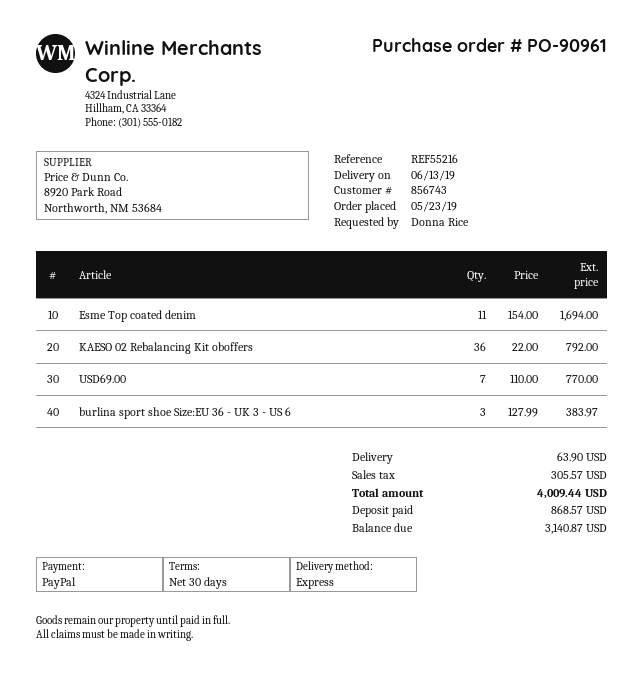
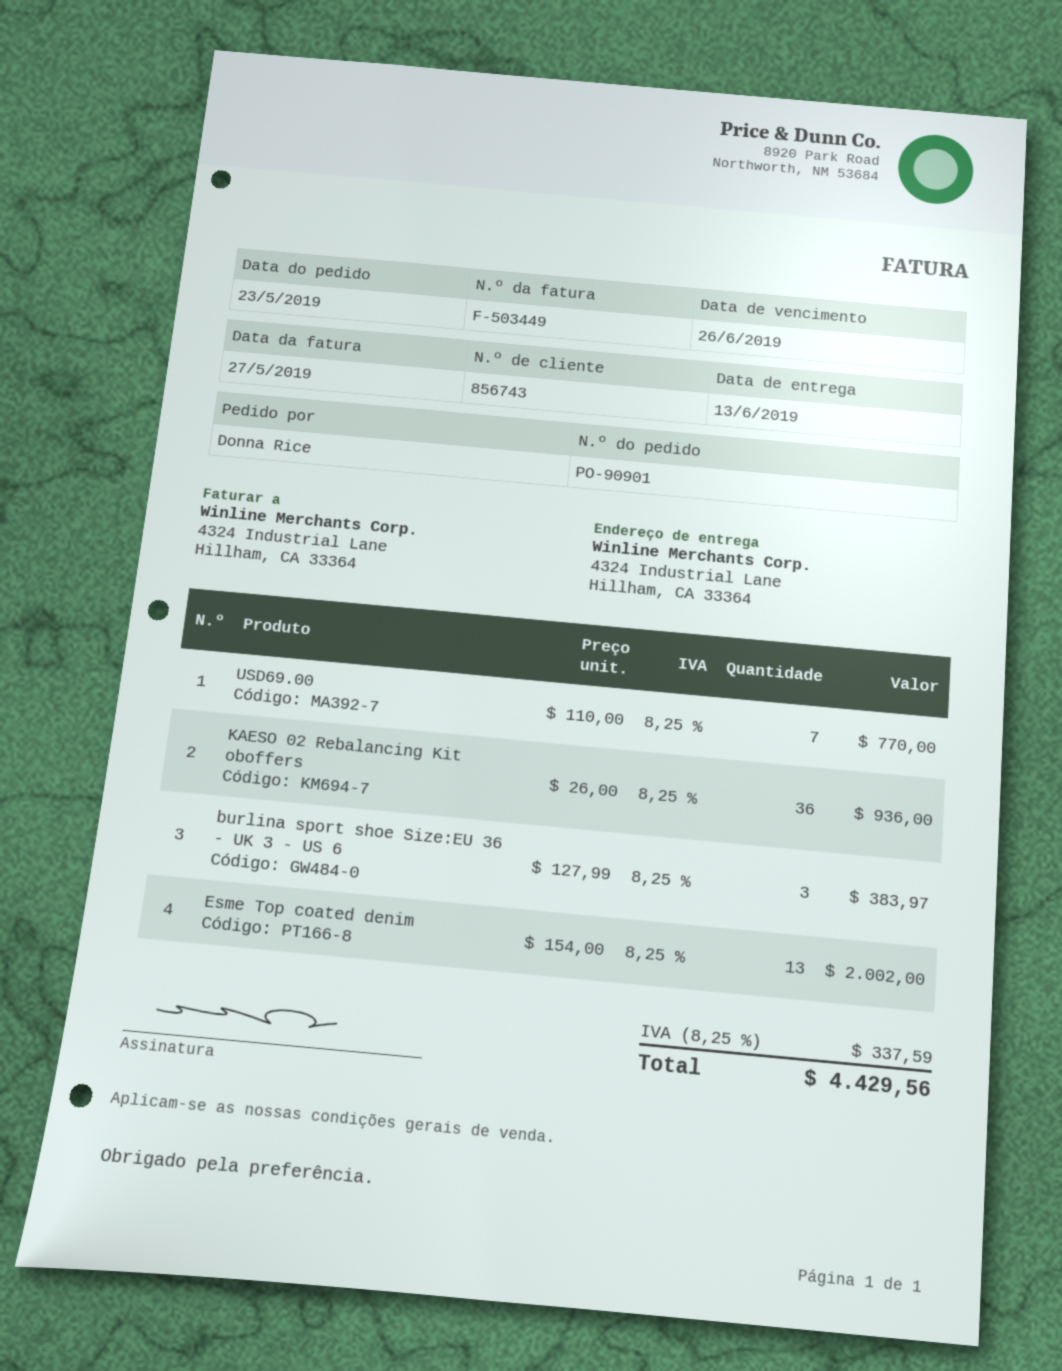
order number: PO-90961 -> PO-90901
Esme Top coated denim: 11 x 154.00 = 1694.00 -> 13 x 154.00 = 2002.00
KAESO 02 Rebalancing Kit oboffers: 36 x 22.00 = 792.00 -> 36 x 26.00 = 936.00
shipping: 63.90 -> none
tax: 305.57 -> 337.59
total: 4009.44 -> 4429.56

